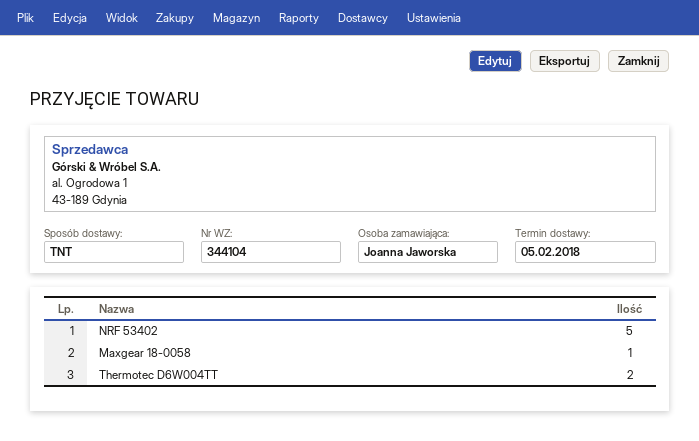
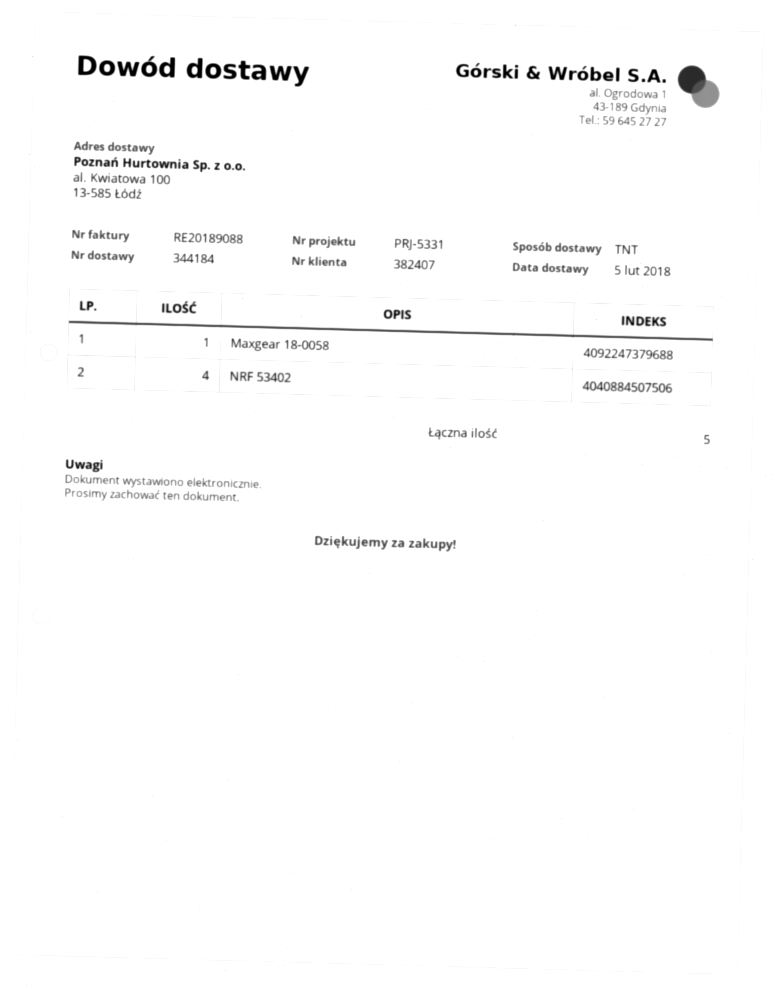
delivery note number: 344104 -> 344184
NRF 53402: 5 -> 4
Thermotec D6W004TT: 2 -> none

